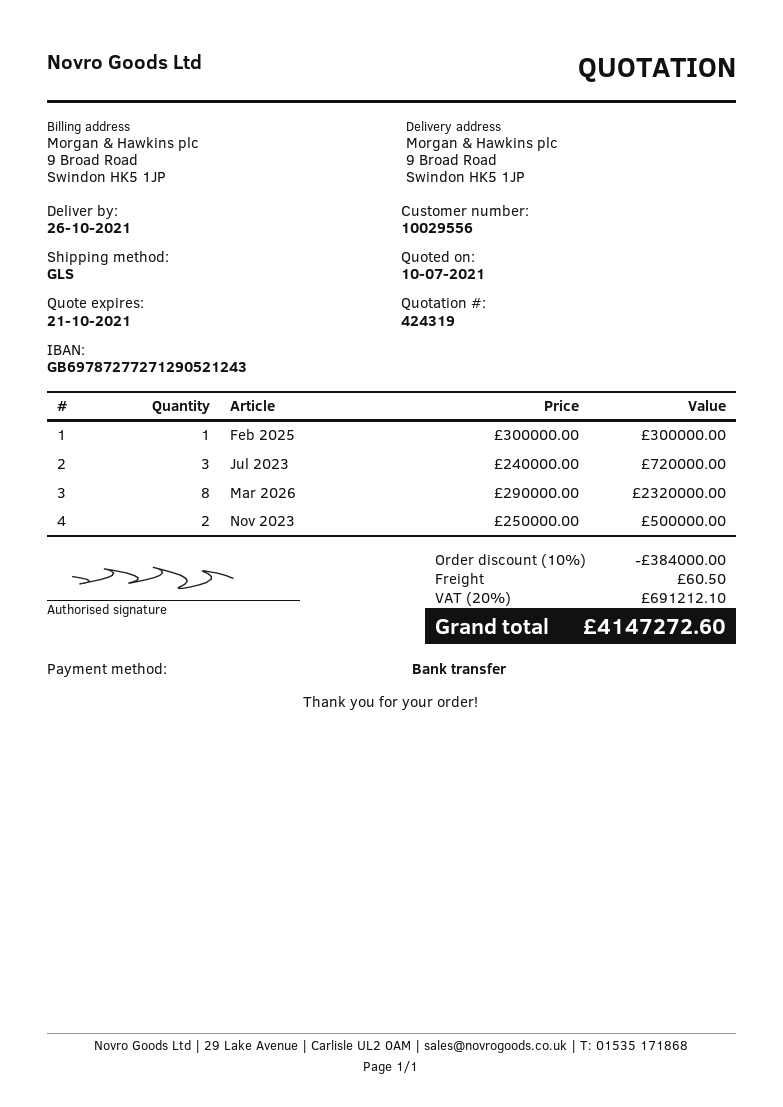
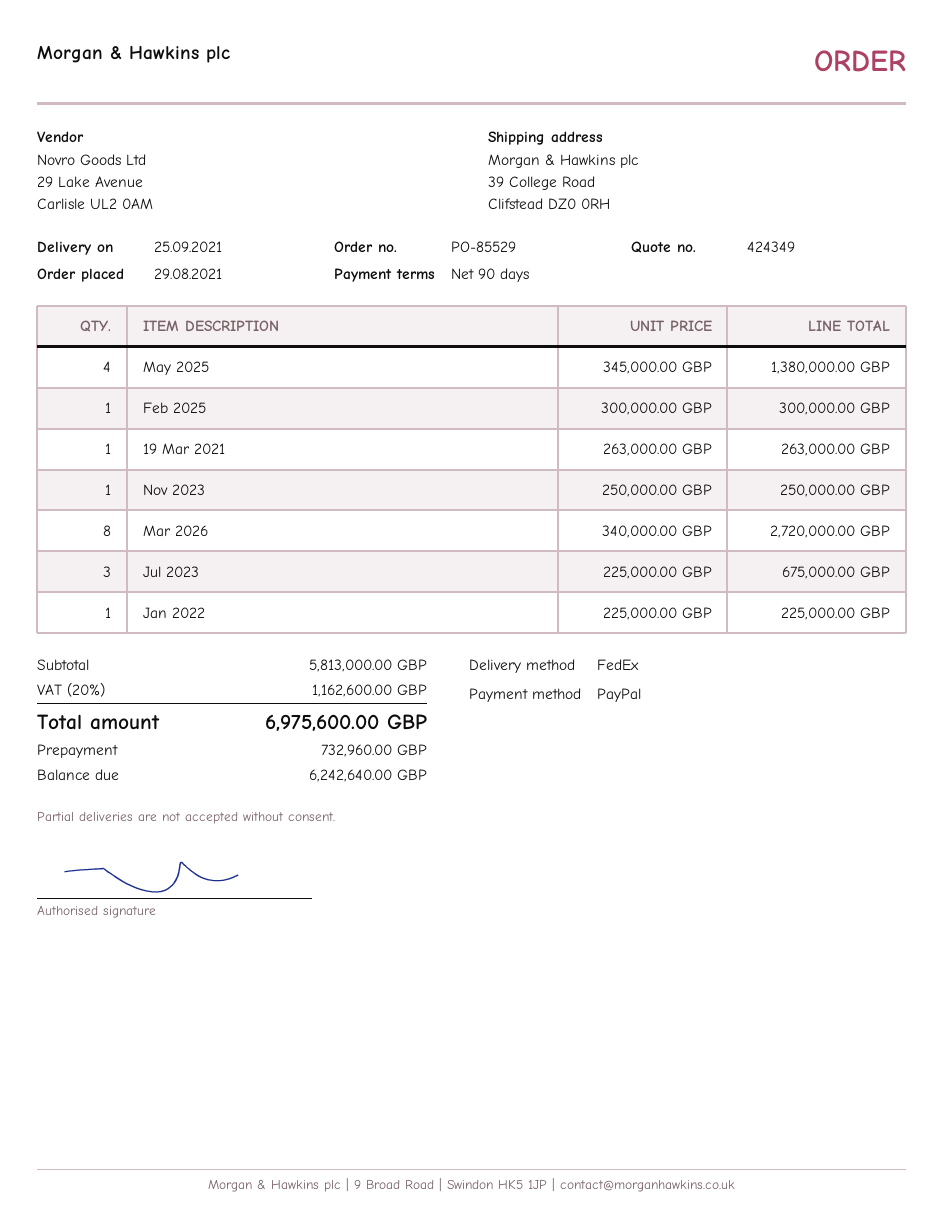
quote number: 424319 -> 424349
delivery date: 2021-10-26 -> 2021-09-25
payment method: bank transfer -> PayPal
shipping method: GLS -> FedEx
ship to: 9 Broad Road, Swindon HK5 1JP -> 39 College Road, Clifstead DZ0 0RH
Jul 2023: 3 x 240000.00 = 720000.00 -> 3 x 225000.00 = 675000.00
Mar 2026: 8 x 290000.00 = 2320000.00 -> 8 x 340000.00 = 2720000.00
Nov 2023: 2 x 250000.00 = 500000.00 -> 1 x 250000.00 = 250000.00
May 2025: none -> 4 x 345000.00 = 1380000.00
19 Mar 2021: none -> 1 x 263000.00 = 263000.00
Jan 2022: none -> 1 x 225000.00 = 225000.00
discount: 10% = 384000.00 -> none
shipping: 60.50 -> none
tax: 20% = 691212.10 -> 20% = 1162600.00
total: 4147272.60 -> 6975600.00

